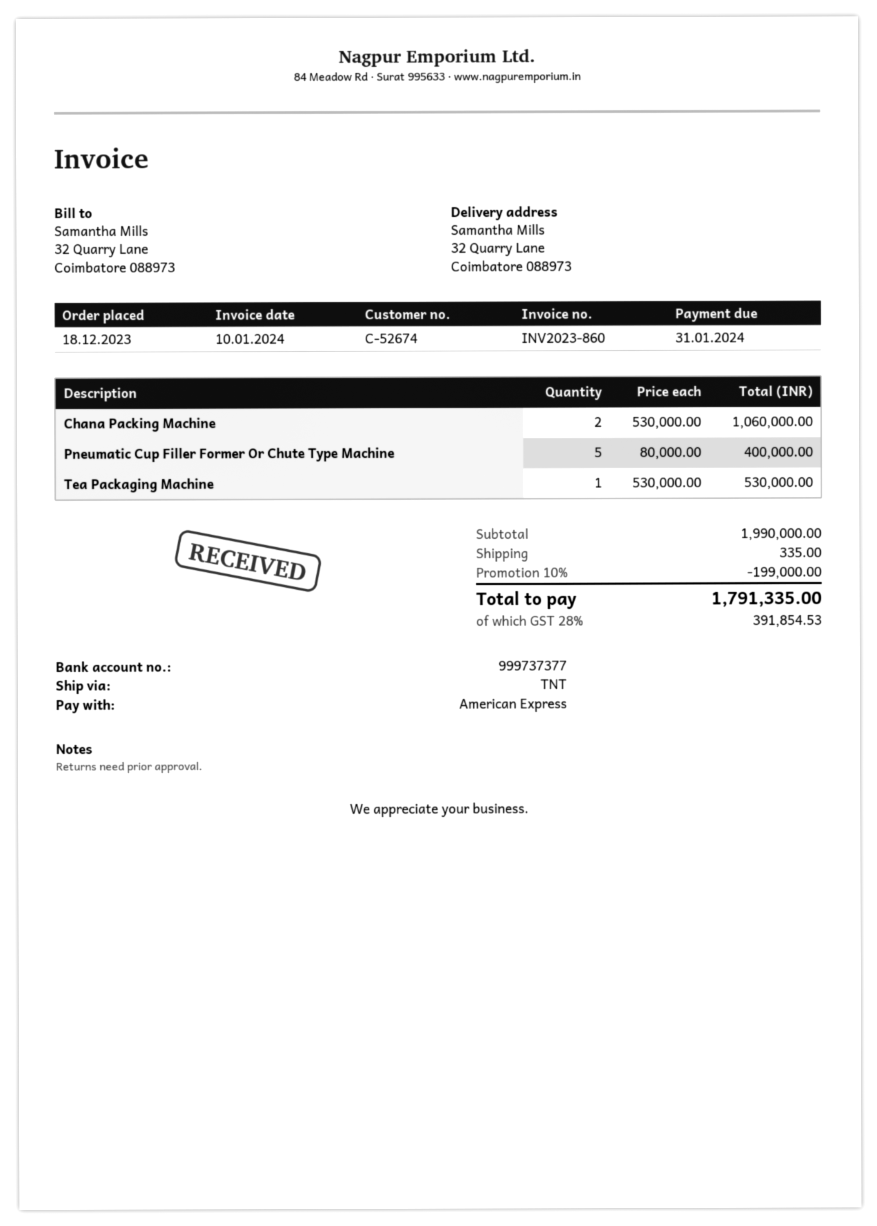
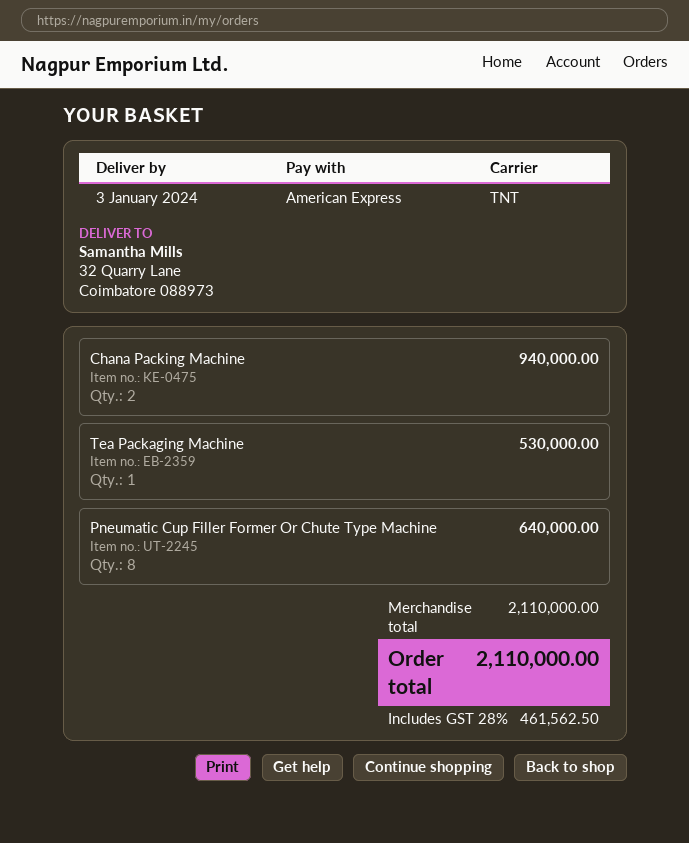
Chana Packing Machine: 2 for 1060000.00 -> 2 for 940000.00
Pneumatic Cup Filler Former Or Chute Type Machine: 5 for 400000.00 -> 8 for 640000.00
subtotal: 1990000.00 -> 2110000.00
discount: 10% = 199000.00 -> none
shipping: 335.00 -> none
tax: 28% = 391854.53 -> 28% = 461562.50
total: 1791335.00 -> 2110000.00

